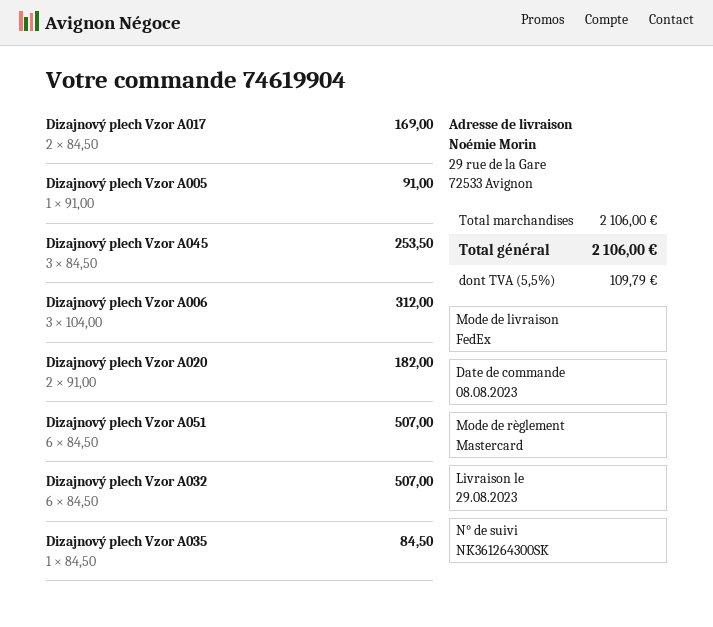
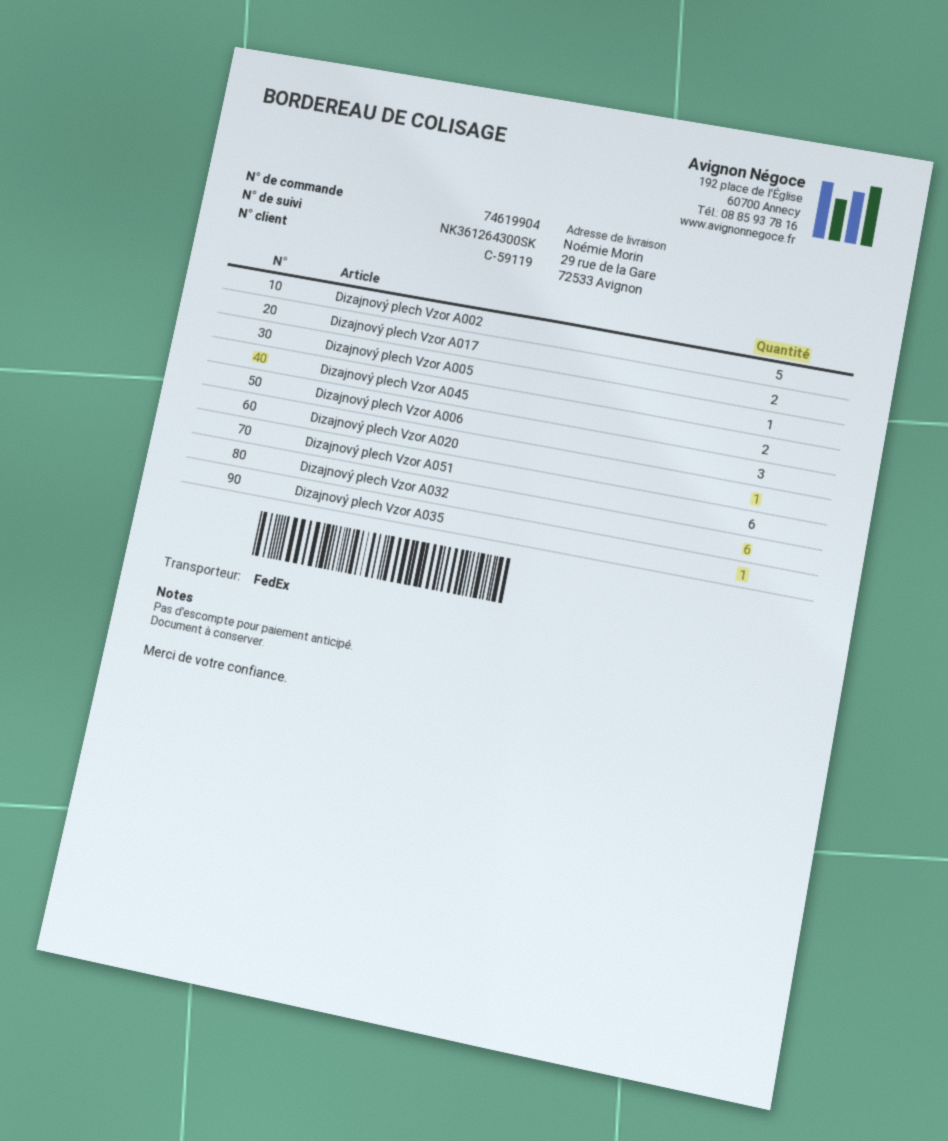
Dizajnový plech Vzor A045: 3 -> 2
Dizajnový plech Vzor A020: 2 -> 1
Dizajnový plech Vzor A002: none -> 5

